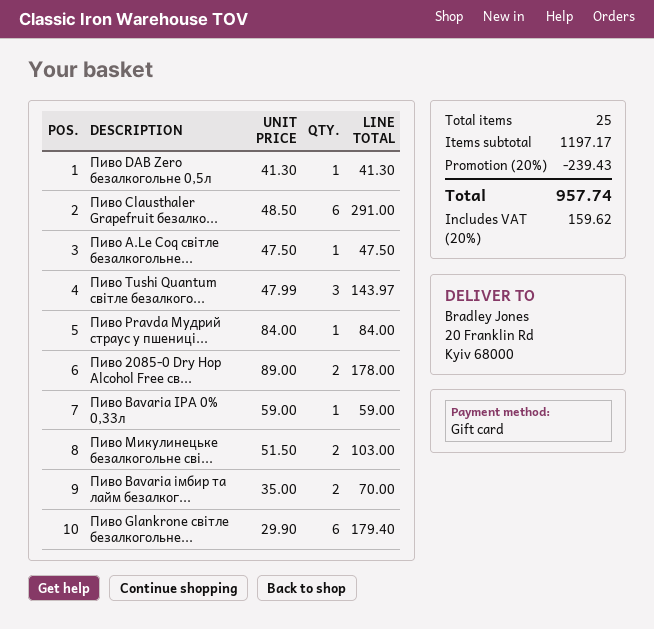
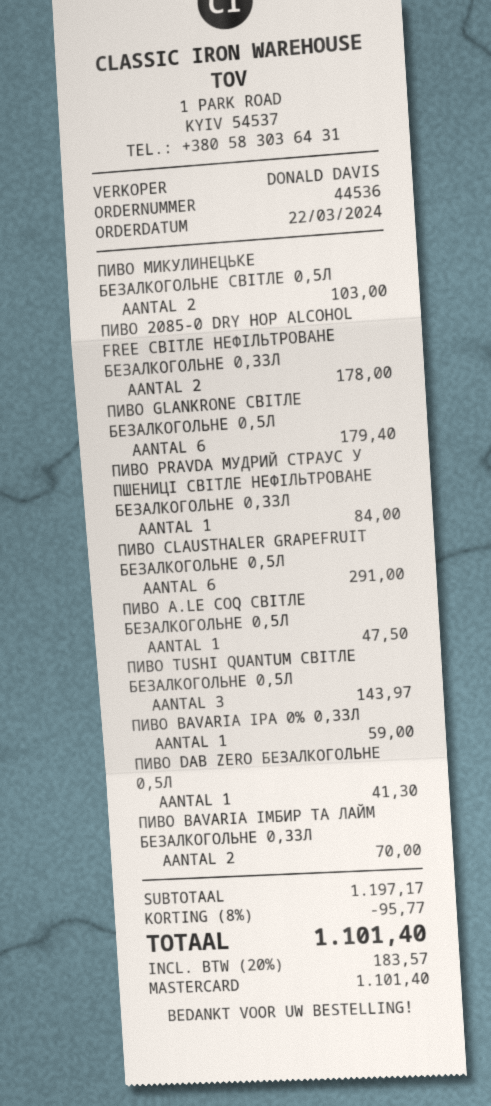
payment method: gift card -> Mastercard
discount: 20% = 239.43 -> 8% = 95.77
tax: 20% = 159.62 -> 20% = 183.57
total: 957.74 -> 1101.40

